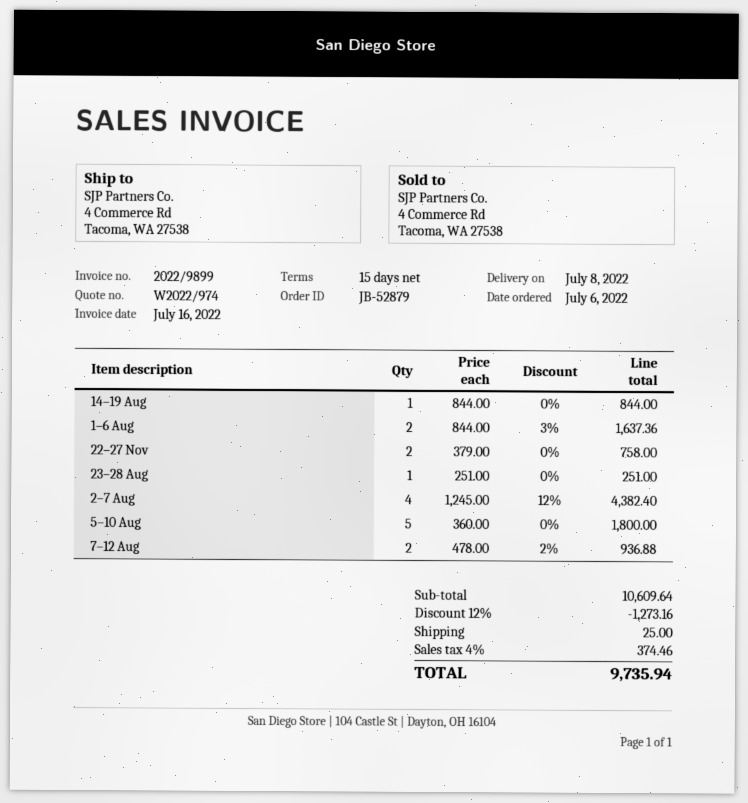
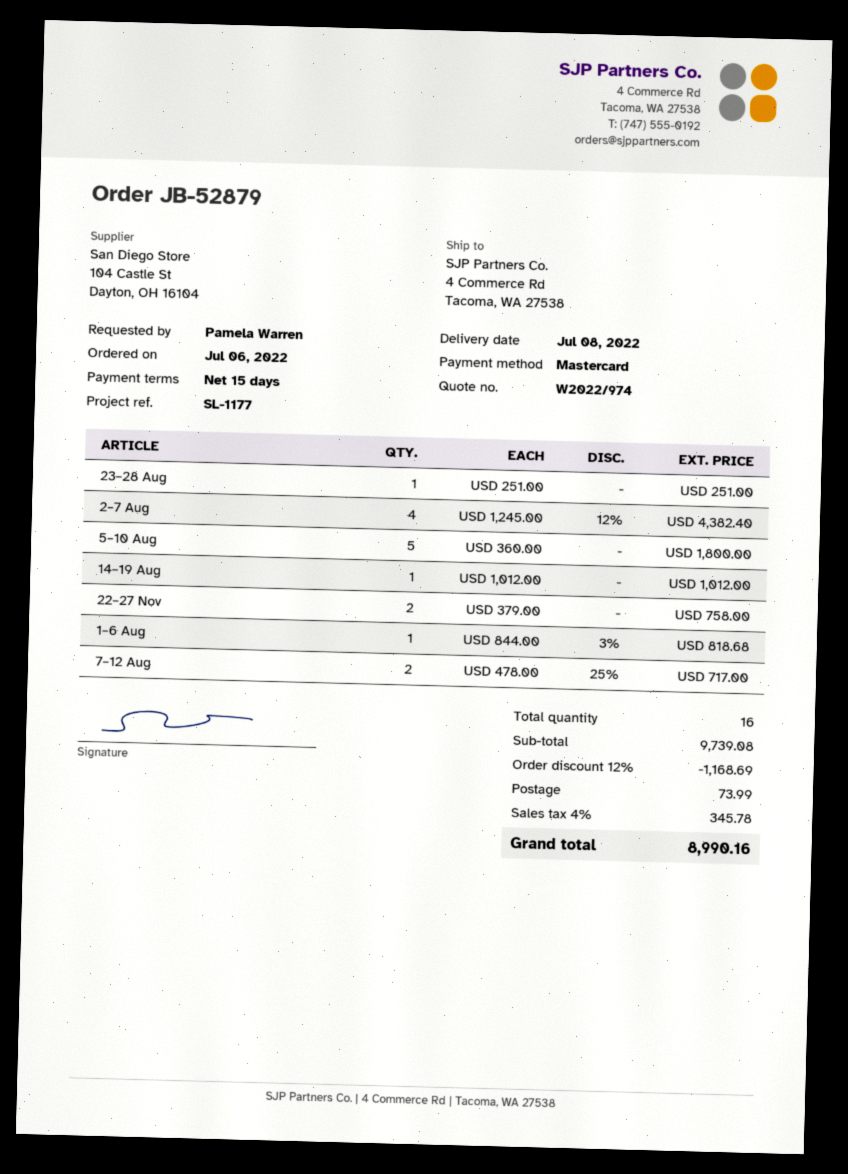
14–19 Aug: 1 x 844.00 = 844.00 -> 1 x 1012.00 = 1012.00
1–6 Aug: 2 x 844.00 - 3% = 1637.36 -> 1 x 844.00 - 3% = 818.68
7–12 Aug: 2 x 478.00 - 2% = 936.88 -> 2 x 478.00 - 25% = 717.00
subtotal: 10609.64 -> 9739.08
discount: 12% = 1273.16 -> 12% = 1168.69
shipping: 25.00 -> 73.99
tax: 4% = 374.46 -> 4% = 345.78
total: 9735.94 -> 8990.16

